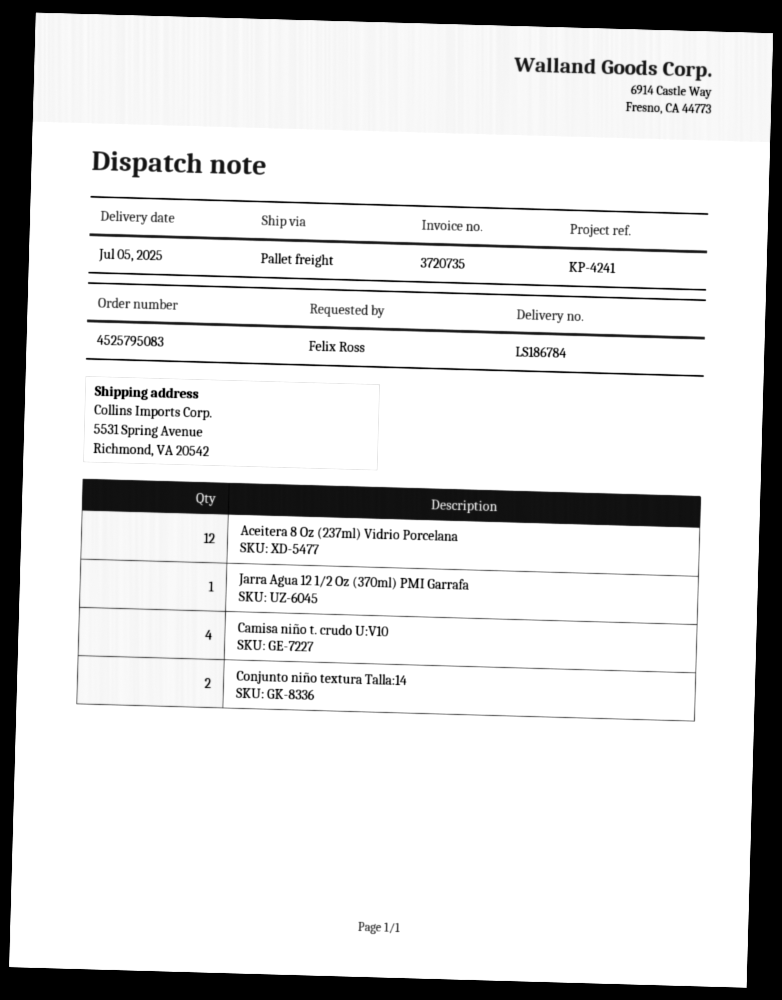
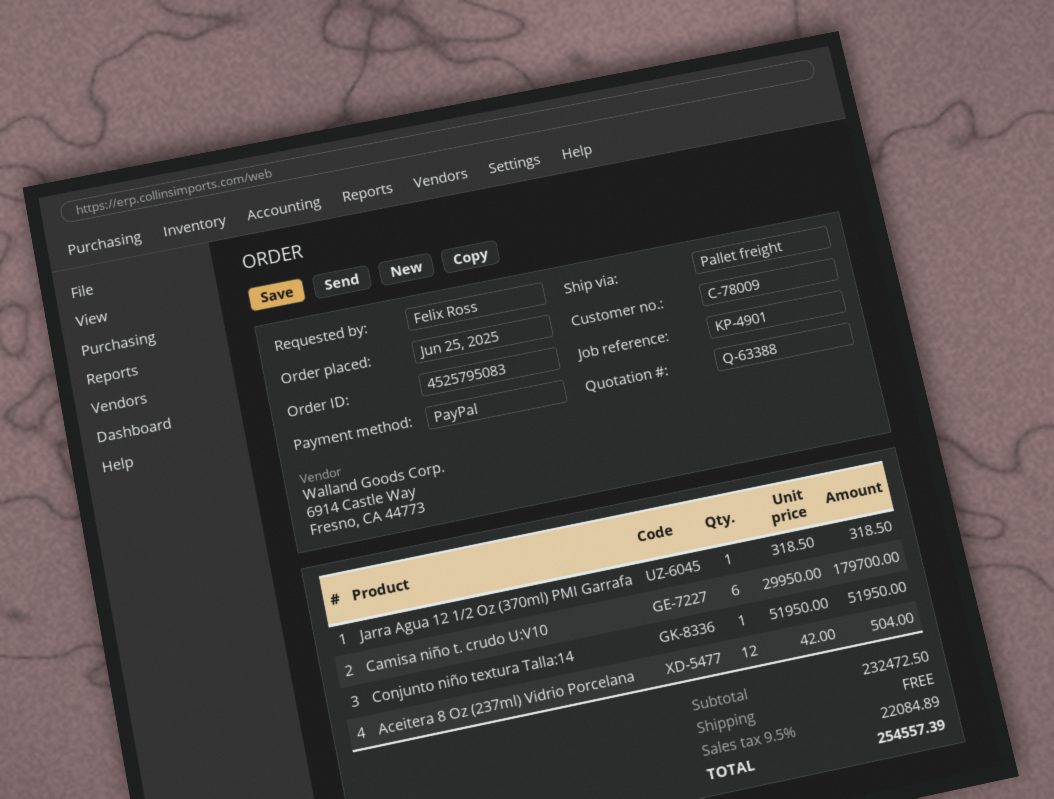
reference: KP-4241 -> KP-4901
Camisa niño t. crudo U:V10: 4 -> 6
Conjunto niño textura Talla:14: 2 -> 1

